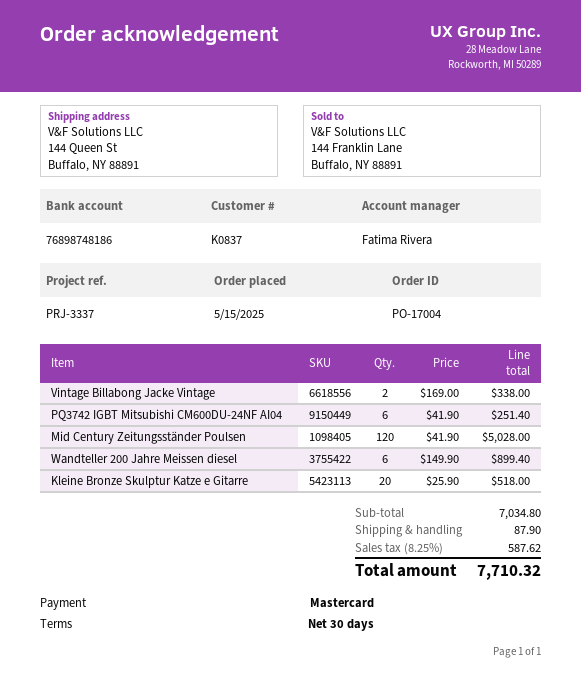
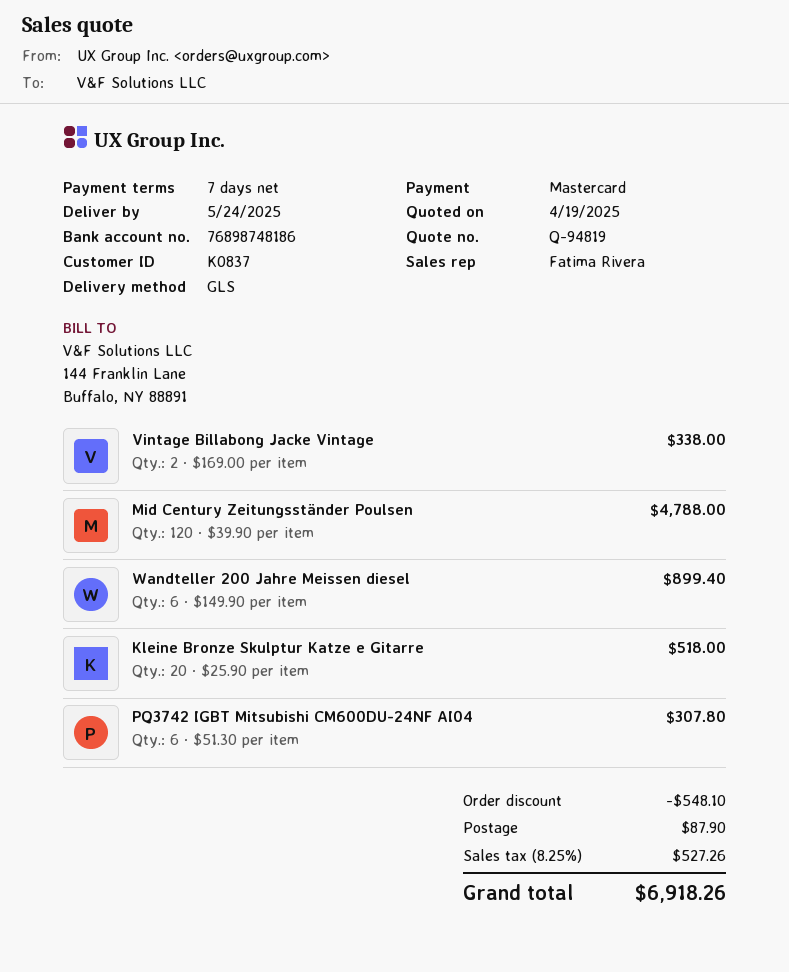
payment terms: 30 days -> 7 days
PQ3742 IGBT Mitsubishi CM600DU-24NF AI04: 6 x 41.90 = 251.40 -> 6 x 51.30 = 307.80
Mid Century Zeitungsständer Poulsen: 120 x 41.90 = 5028.00 -> 120 x 39.90 = 4788.00
discount: none -> 548.10
tax: 8.25% = 587.62 -> 8.25% = 527.26
total: 7710.32 -> 6918.26

